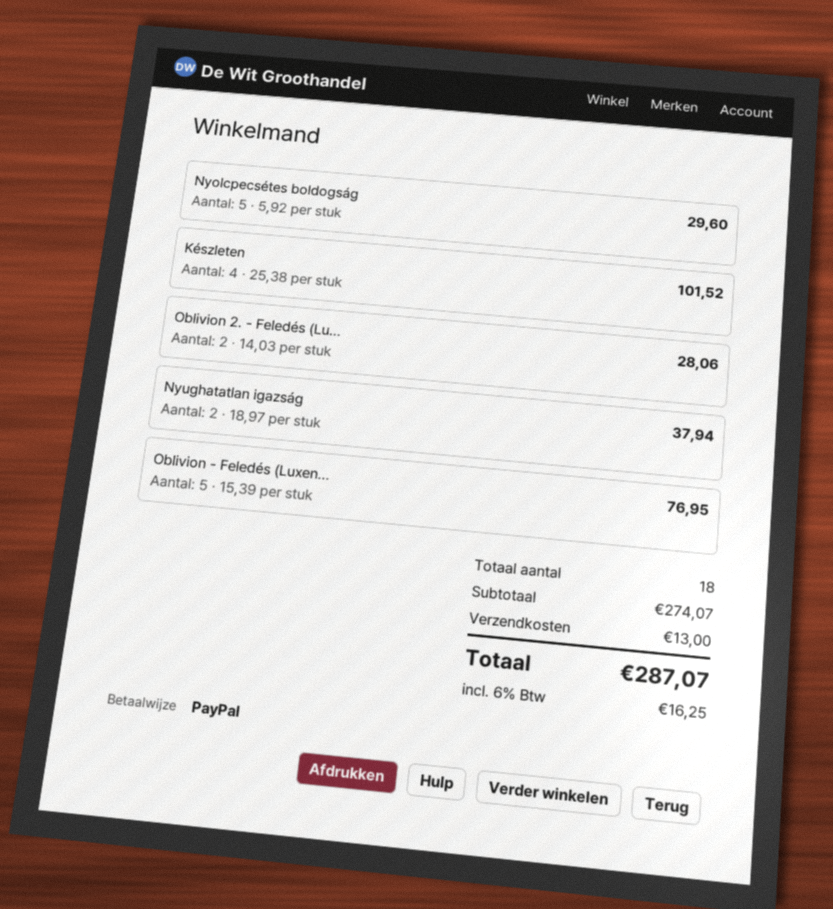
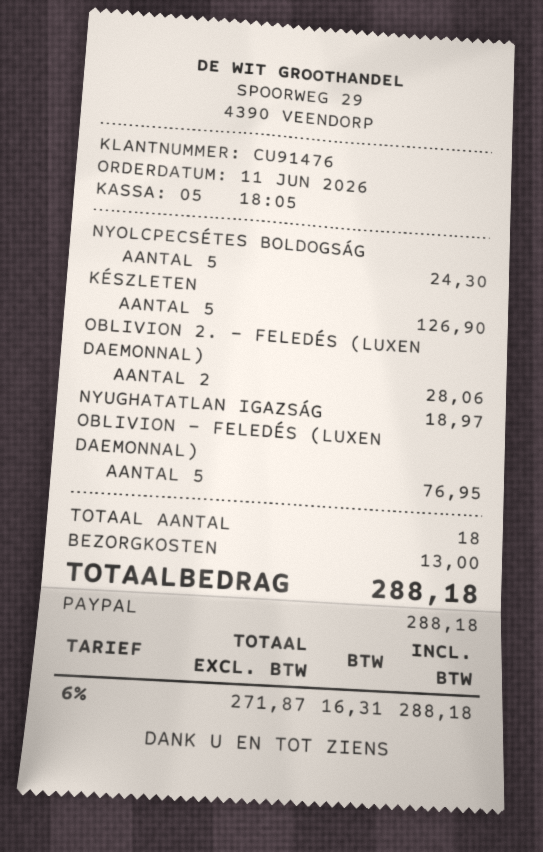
Nyolcpecsétes boldogság: 5 for 29.60 -> 5 for 24.30
Készleten: 4 for 101.52 -> 5 for 126.90
Nyughatatlan igazság: 2 for 37.94 -> 1 for 18.97
tax: 6% = 16.25 -> 6% = 16.31
total: 287.07 -> 288.18

